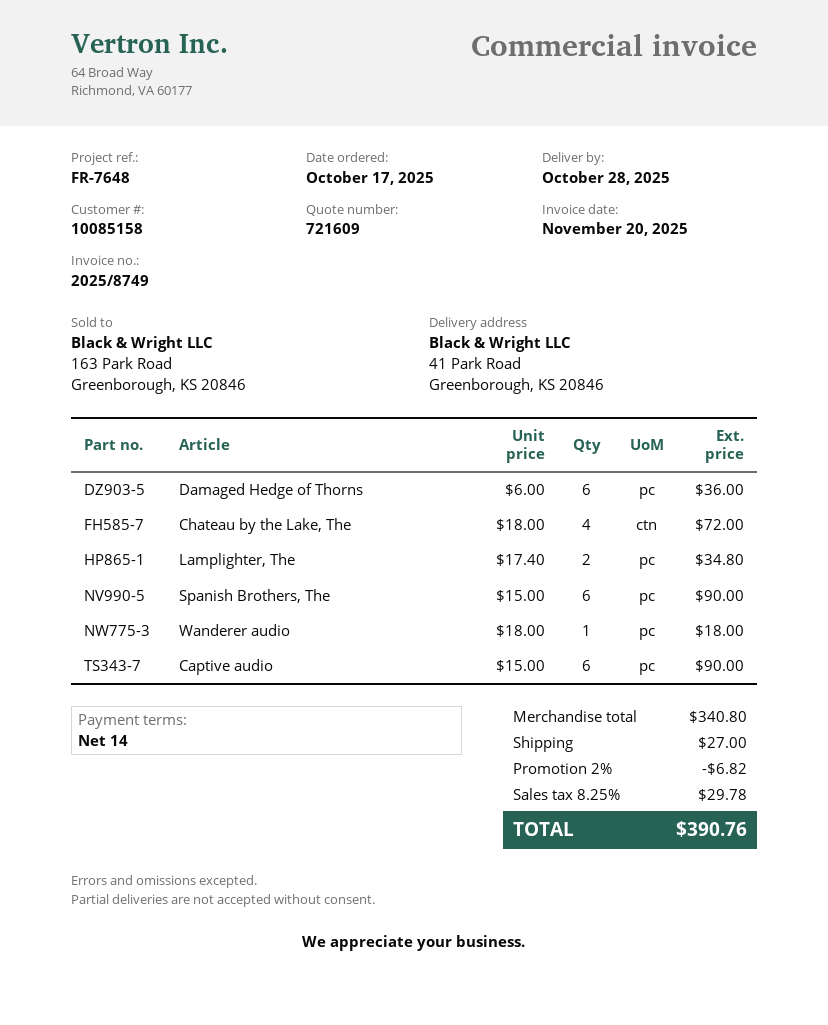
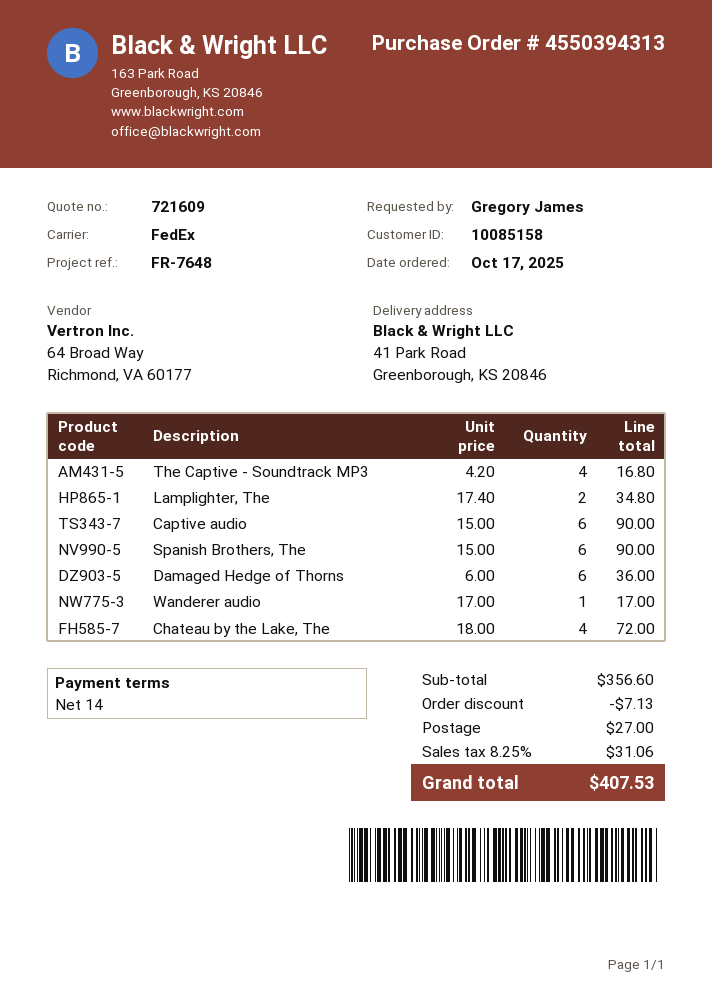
Wanderer audio: 1 x 18.00 = 18.00 -> 1 x 17.00 = 17.00
The Captive - Soundtrack MP3: none -> 4 x 4.20 = 16.80
subtotal: 340.80 -> 356.60
discount: 6.82 -> 7.13
tax: 8.25% = 29.78 -> 8.25% = 31.06
total: 390.76 -> 407.53

